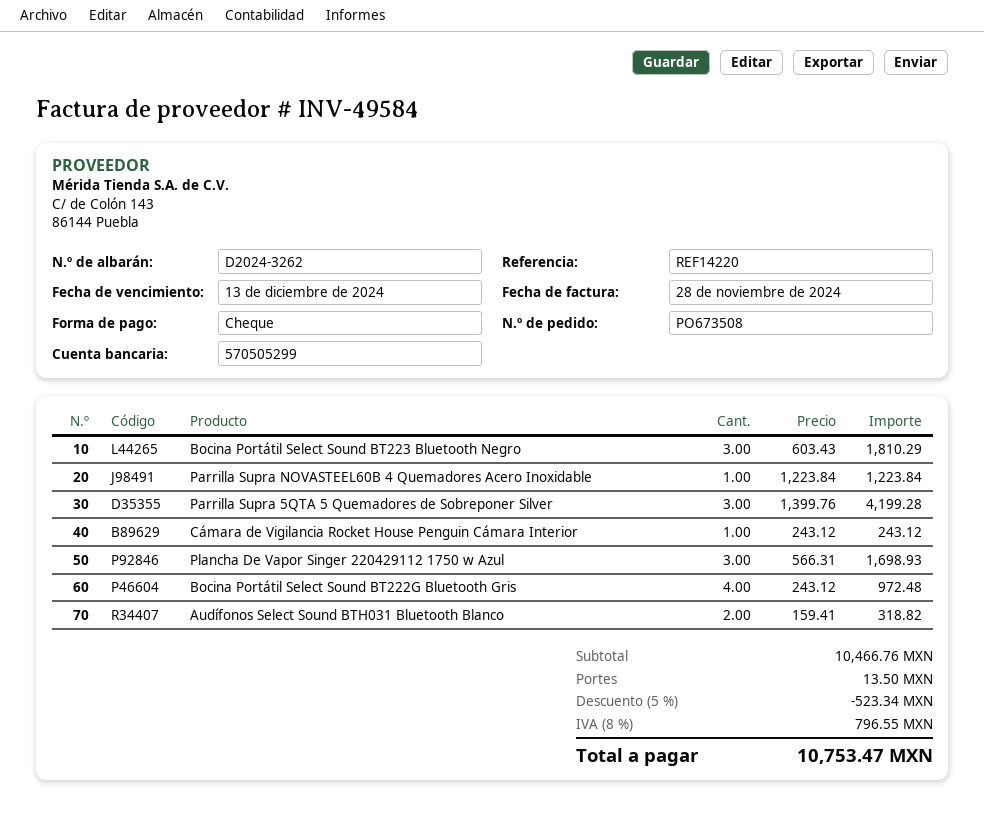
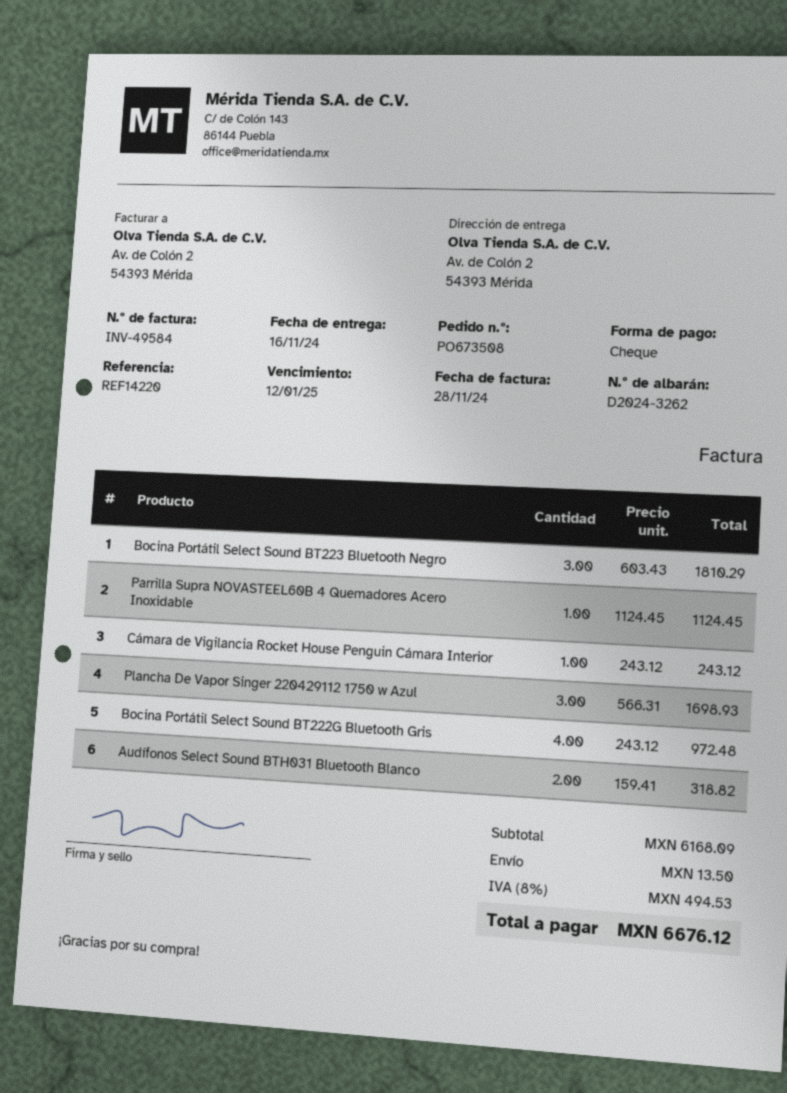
due date: 2024-12-13 -> 2025-01-12
Parrilla Supra NOVASTEEL60B 4 Quemadores Acero Inoxidable: 1 x 1223.84 = 1223.84 -> 1 x 1124.45 = 1124.45
Parrilla Supra 5QTA 5 Quemadores de Sobreponer Silver: 3 x 1399.76 = 4199.28 -> none
subtotal: 10466.76 -> 6168.09
discount: 5% = 523.34 -> none
tax: 8% = 796.55 -> 8% = 494.53
total: 10753.47 -> 6676.12

